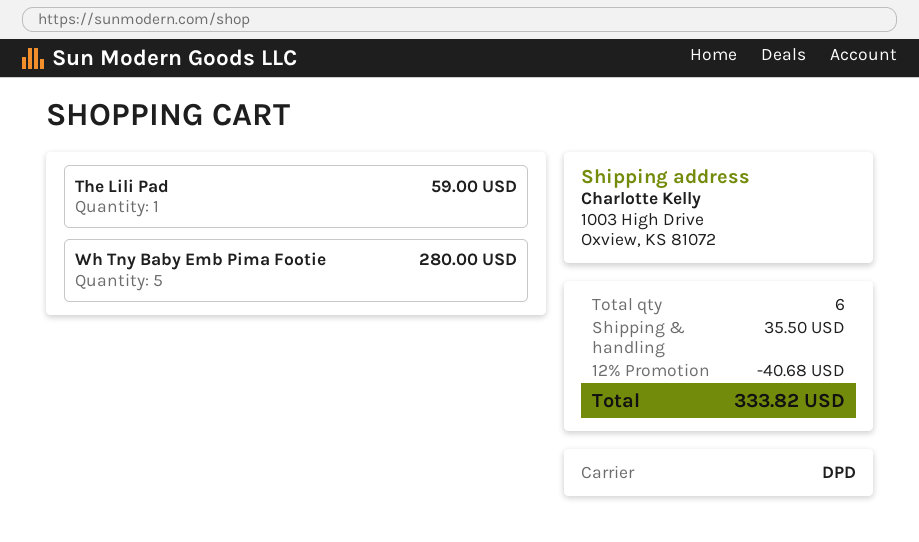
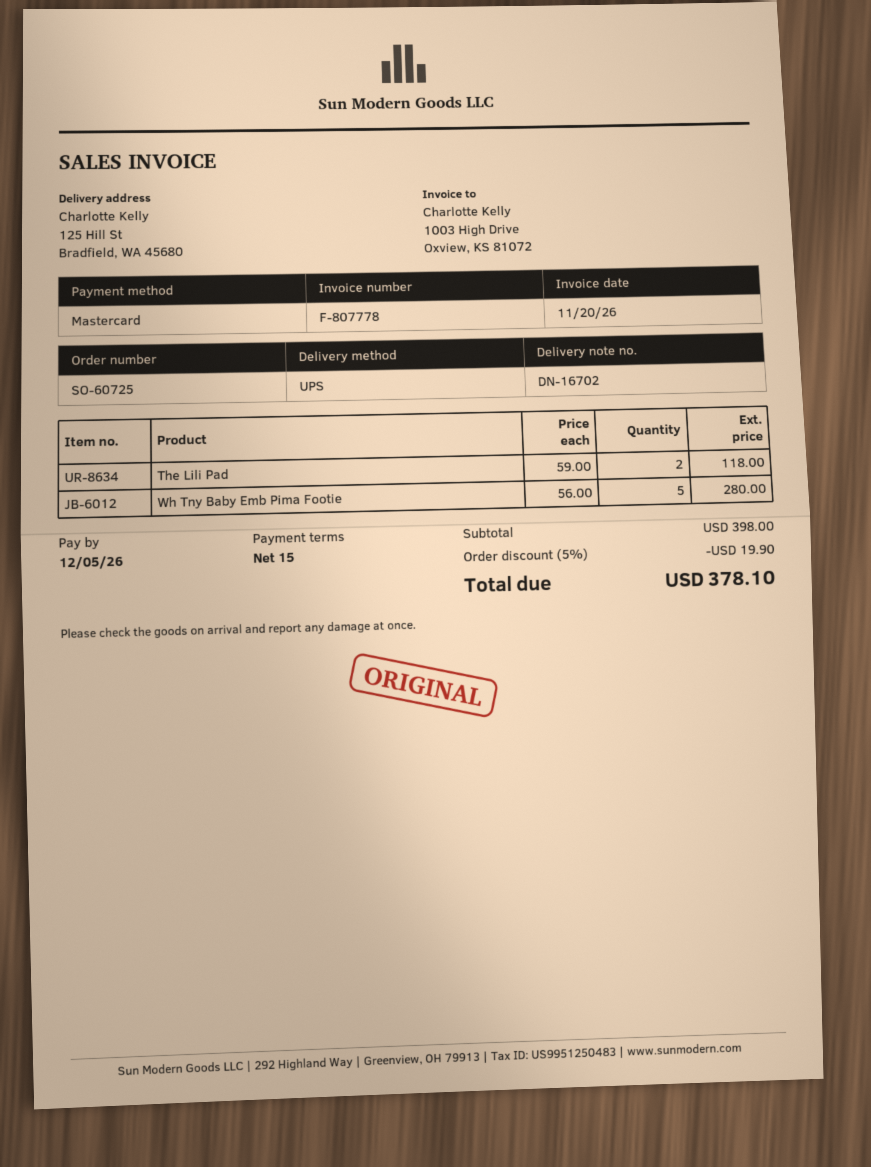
shipping method: DPD -> UPS
ship to: 1003 High Drive, Oxview, KS 81072 -> 125 Hill St, Bradfield, WA 45680
The Lili Pad: 1 for 59.00 -> 2 for 118.00
discount: 12% = 40.68 -> 5% = 19.90
shipping: 35.50 -> none
total: 333.82 -> 378.10

